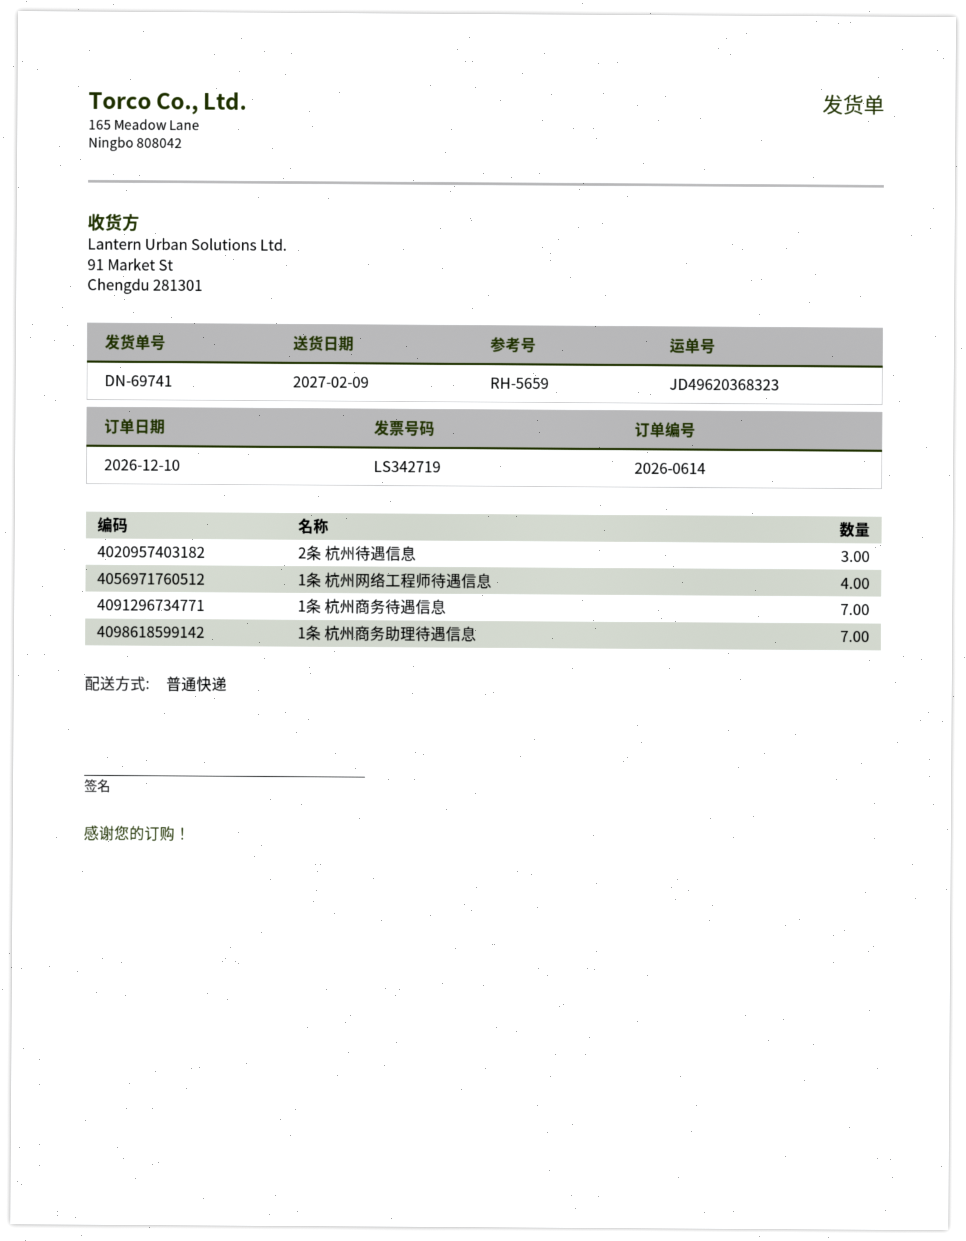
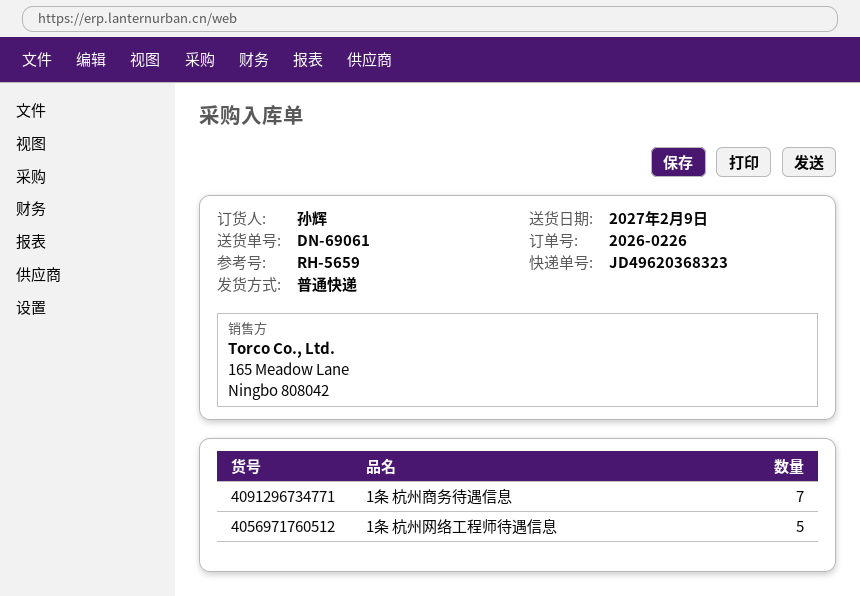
order number: 2026-0614 -> 2026-0226
delivery note number: DN-69741 -> DN-69061
2条 杭州待遇信息: 3 -> none
1条 杭州网络工程师待遇信息: 4 -> 5
1条 杭州商务助理待遇信息: 7 -> none

